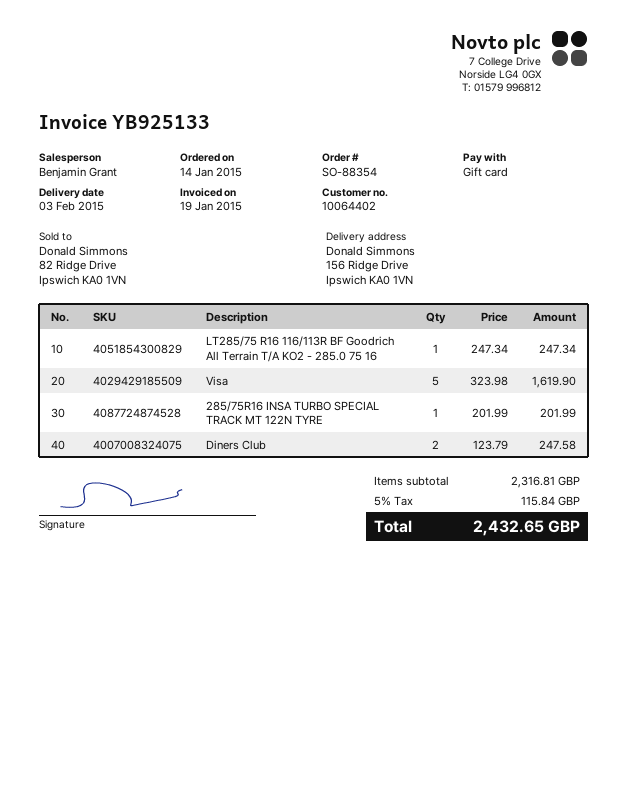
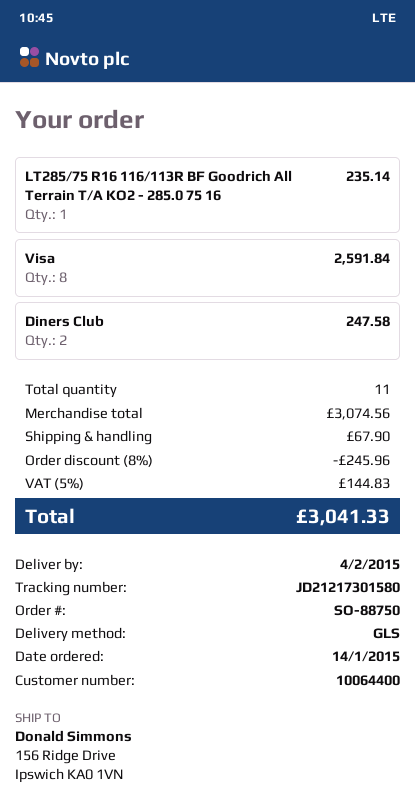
order number: SO-88354 -> SO-88750
delivery date: 2015-02-03 -> 2015-02-04
customer number: 10064402 -> 10064400
LT285/75 R16 116/113R BF Goodrich All Terrain T/A KO2 - 285.0 75 16: 1 for 247.34 -> 1 for 235.14
Visa: 5 for 1619.90 -> 8 for 2591.84
285/75R16 INSA TURBO SPECIAL TRACK MT 122N TYRE: 1 for 201.99 -> none
subtotal: 2316.81 -> 3074.56
discount: none -> 8% = 245.96
shipping: none -> 67.90
tax: 5% = 115.84 -> 5% = 144.83
total: 2432.65 -> 3041.33

